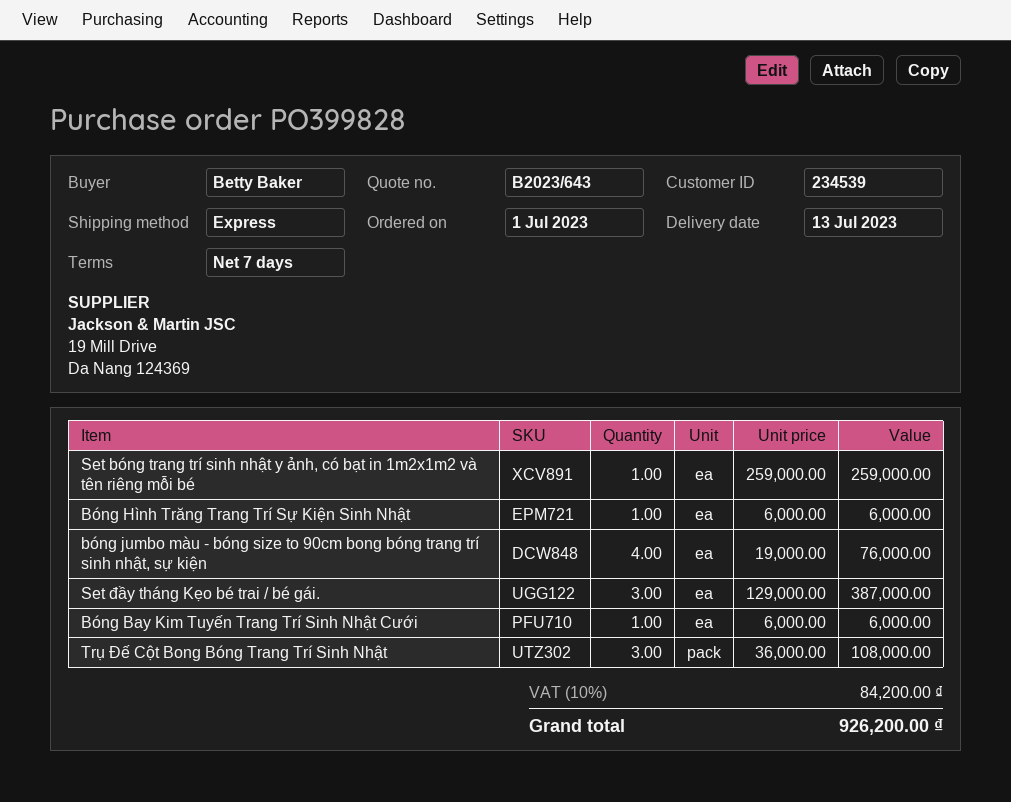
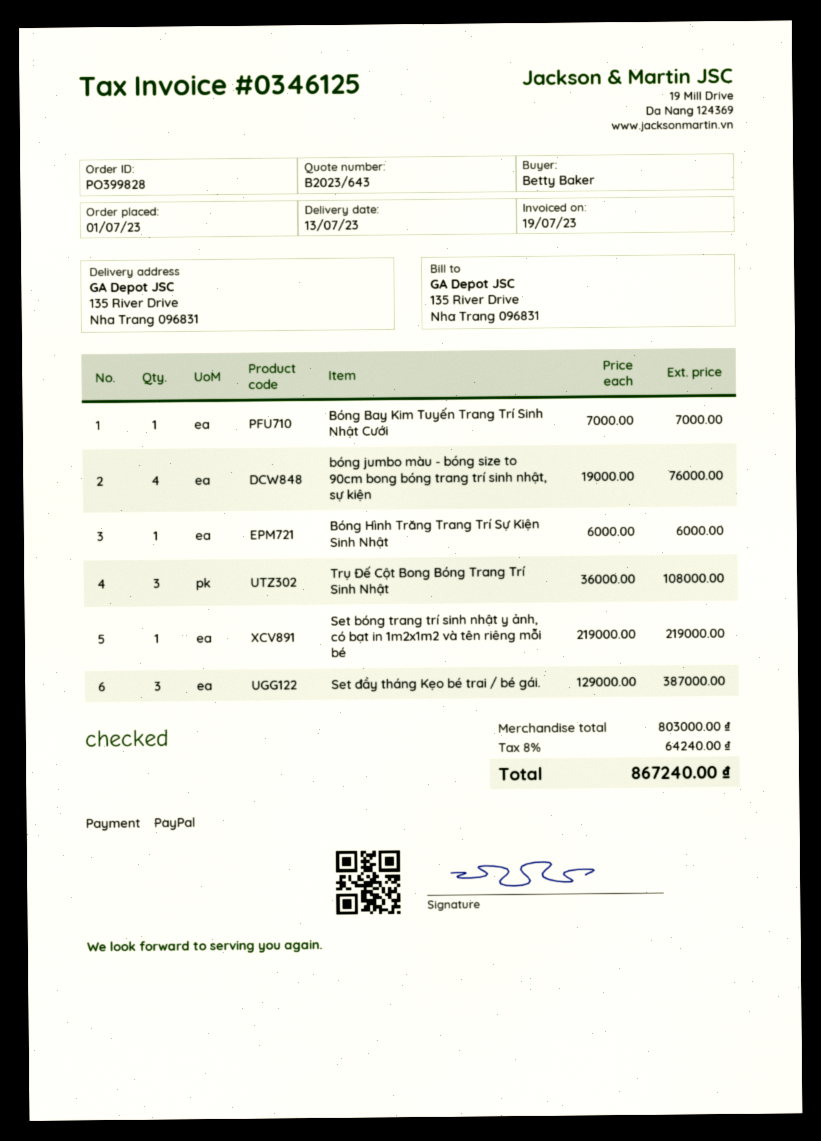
Set bóng trang trí sinh nhật y ảnh, có bạt in 1m2x1m2 và tên riêng mỗi bé: 1 x 259000.00 = 259000.00 -> 1 x 219000.00 = 219000.00
Bóng Bay Kim Tuyến Trang Trí Sinh Nhật Cưới: 1 x 6000.00 = 6000.00 -> 1 x 7000.00 = 7000.00
tax: 10% = 84200.00 -> 8% = 64240.00
total: 926200.00 -> 867240.00

